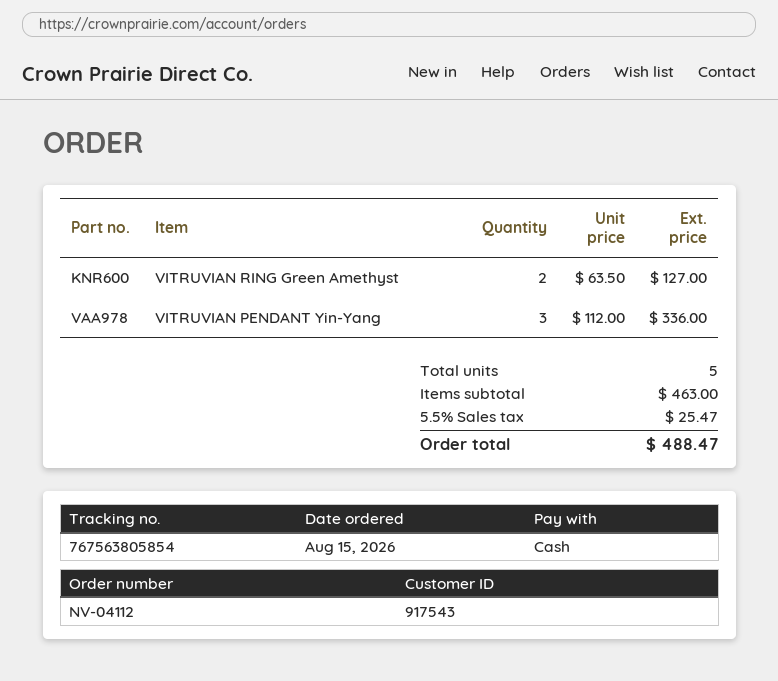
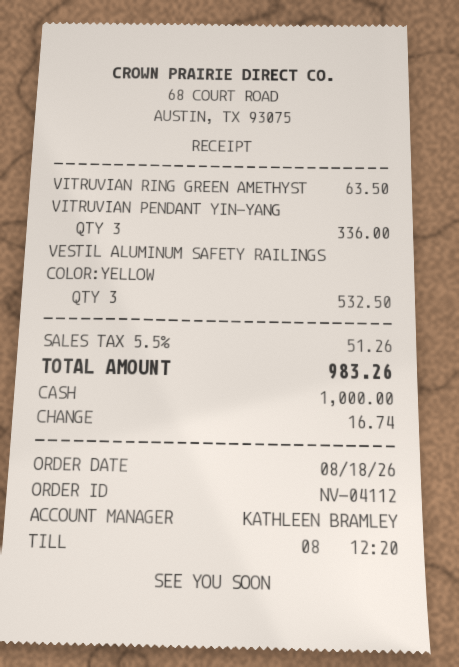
order date: 2026-08-15 -> 2026-08-18
VITRUVIAN RING Green Amethyst: 2 for 127.00 -> 1 for 63.50
VESTIL ALUMINUM SAFETY RAILINGS COLOR:YELLOW: none -> 3 for 532.50
tax: 5.5% = 25.47 -> 5.5% = 51.26
total: 488.47 -> 983.26

